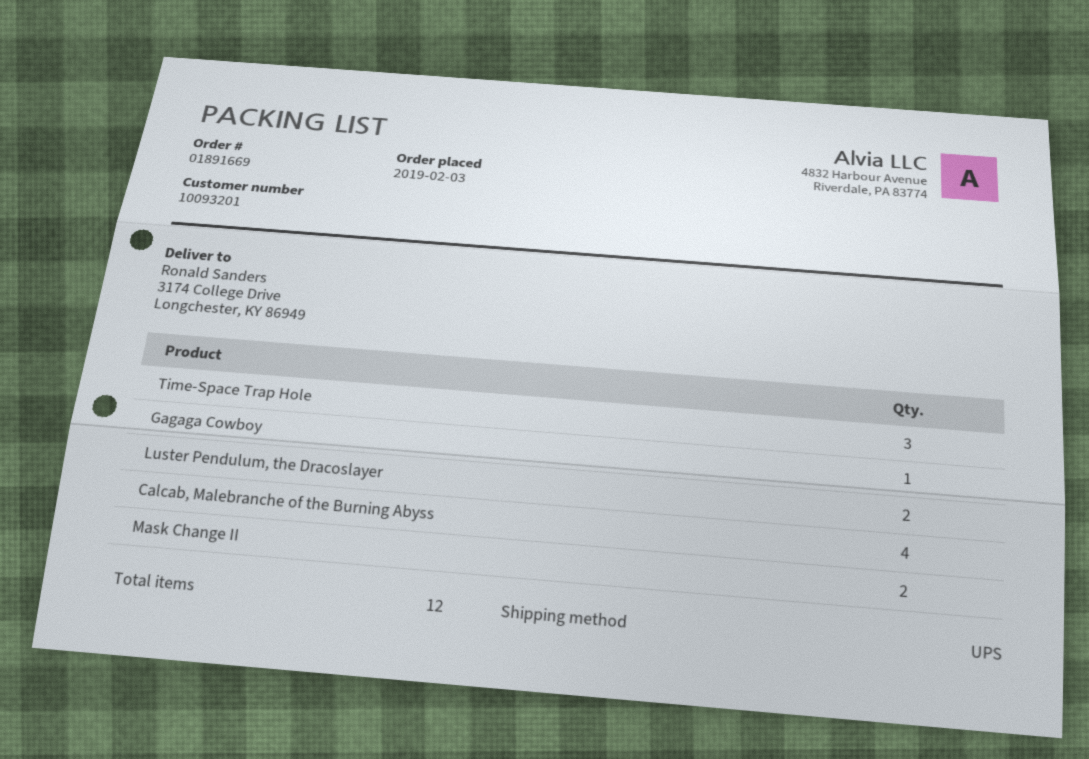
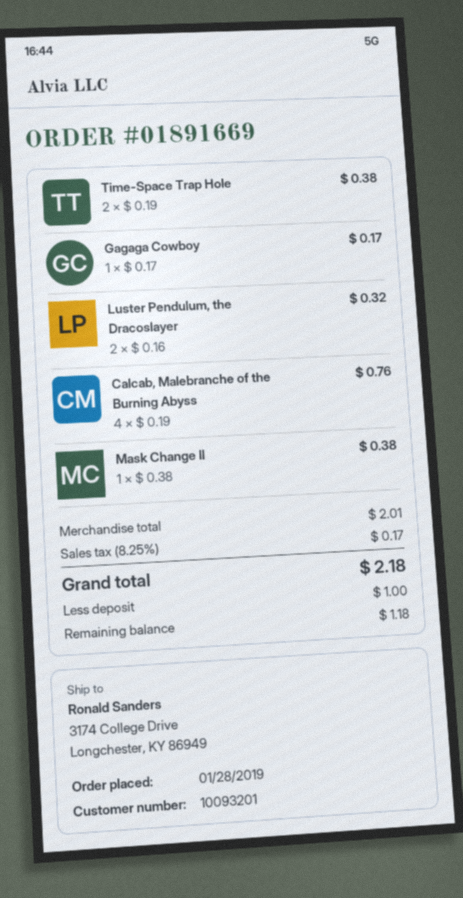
order date: 2019-02-03 -> 2019-01-28
Time-Space Trap Hole: 3 -> 2
Mask Change II: 2 -> 1

